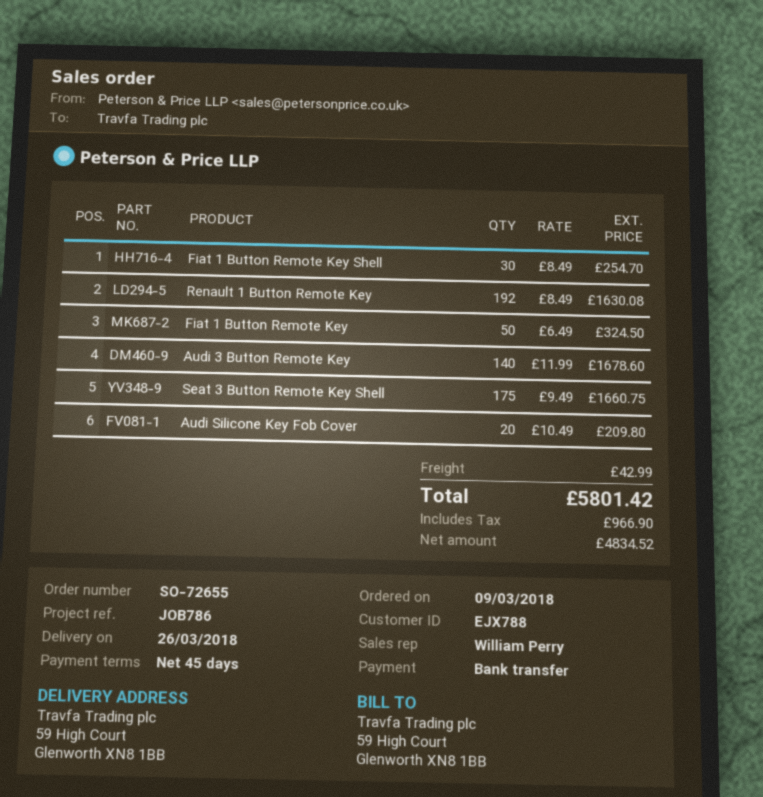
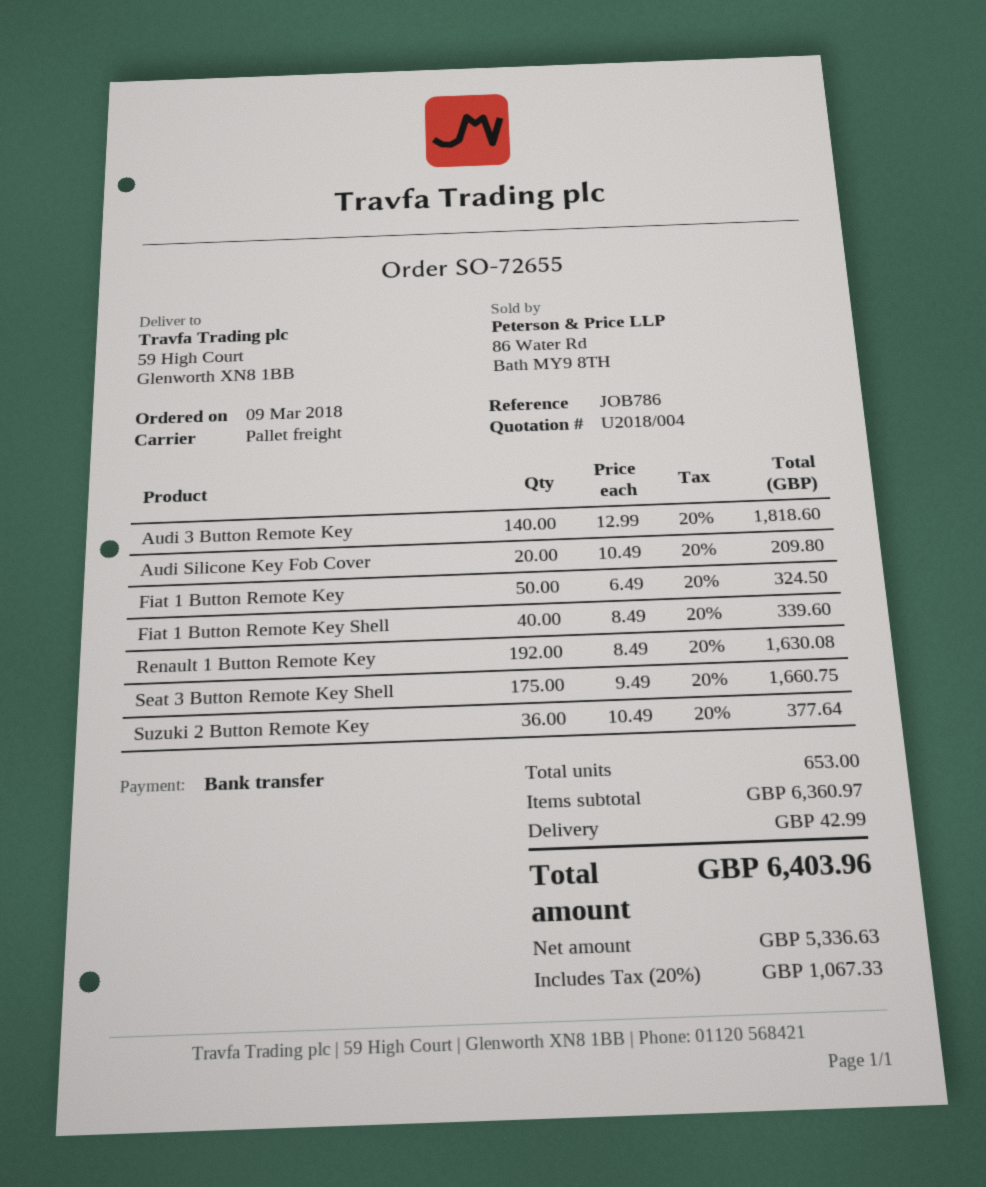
Fiat 1 Button Remote Key Shell: 30 x 8.49 = 254.70 -> 40 x 8.49 = 339.60
Audi 3 Button Remote Key: 140 x 11.99 = 1678.60 -> 140 x 12.99 = 1818.60
Suzuki 2 Button Remote Key: none -> 36 x 10.49 = 377.64
net: 4834.52 -> 5336.63
tax: 966.90 -> 1067.33
total: 5801.42 -> 6403.96

